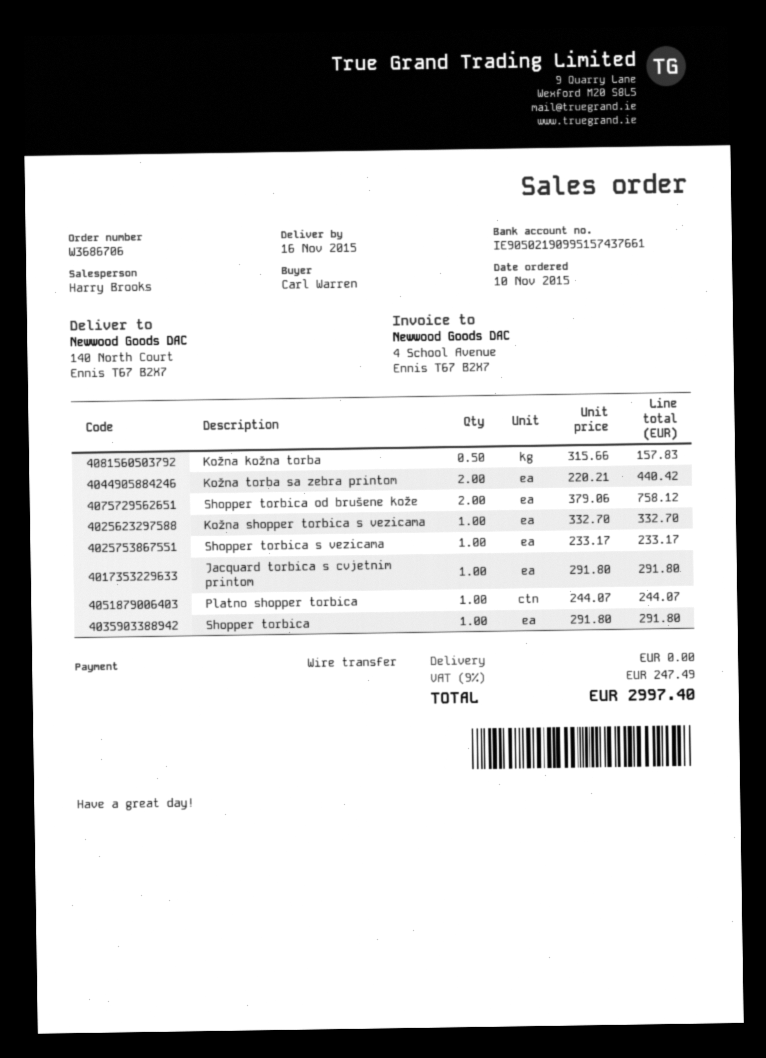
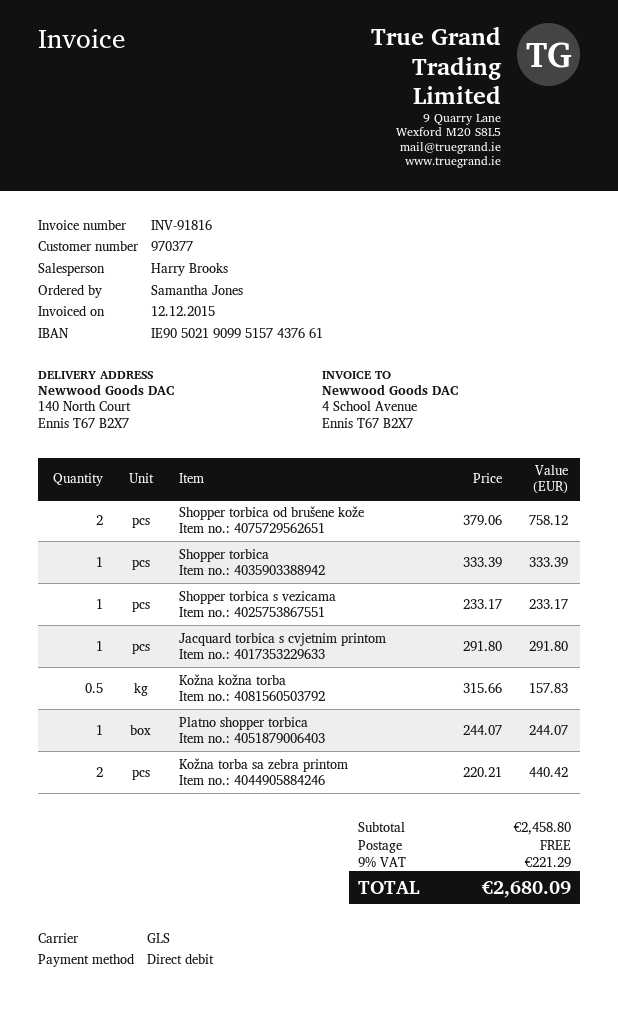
ordered by: Carl Warren -> Samantha Jones
payment method: bank transfer -> direct debit
Kožna shopper torbica s vezicama: 1 x 332.70 = 332.70 -> none
Shopper torbica: 1 x 291.80 = 291.80 -> 1 x 333.39 = 333.39
tax: 9% = 247.49 -> 9% = 221.29
total: 2997.40 -> 2680.09

